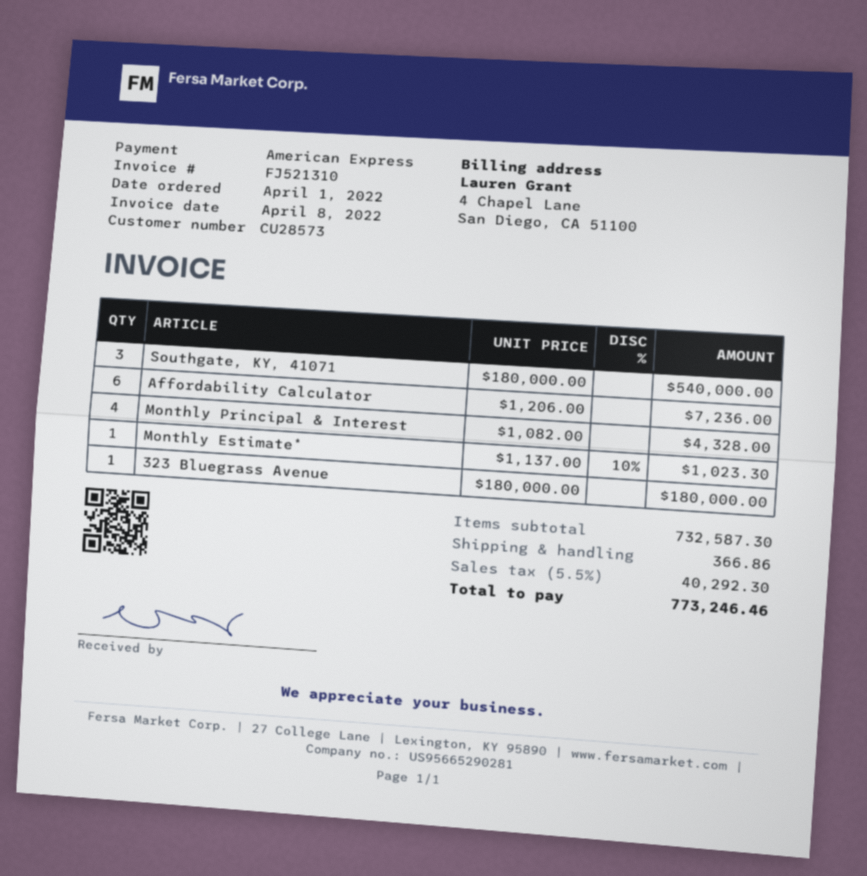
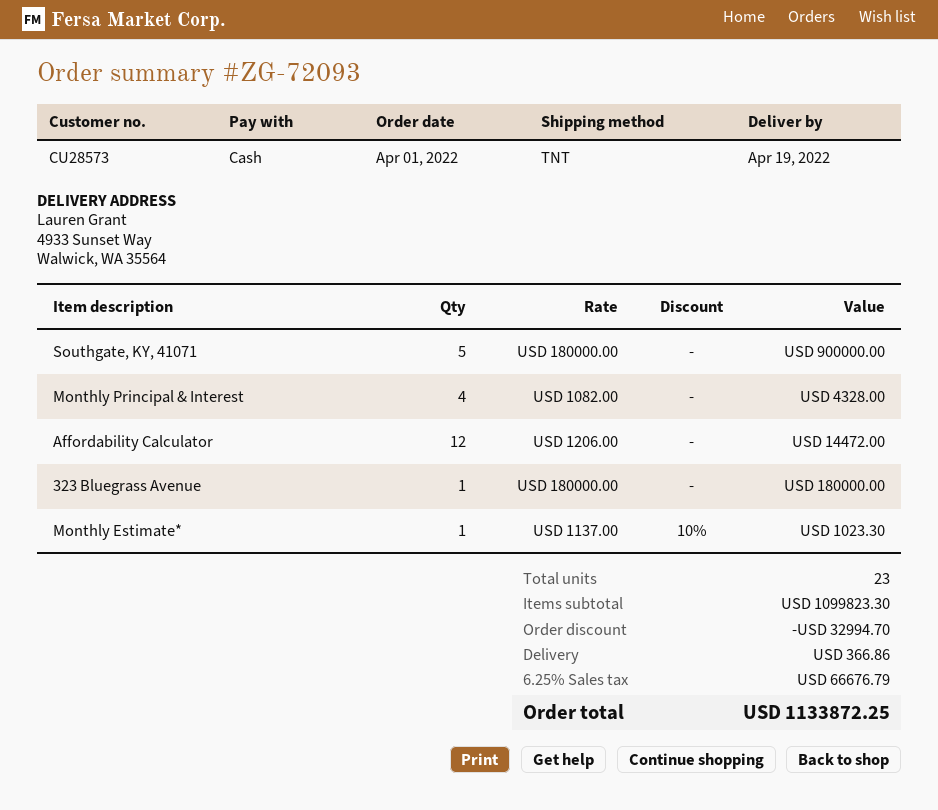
payment method: American Express -> cash
Southgate, KY, 41071: 3 x 180000.00 = 540000.00 -> 5 x 180000.00 = 900000.00
Affordability Calculator: 6 x 1206.00 = 7236.00 -> 12 x 1206.00 = 14472.00
subtotal: 732587.30 -> 1099823.30
discount: none -> 32994.70
tax: 5.5% = 40292.30 -> 6.25% = 66676.79
total: 773246.46 -> 1133872.25

